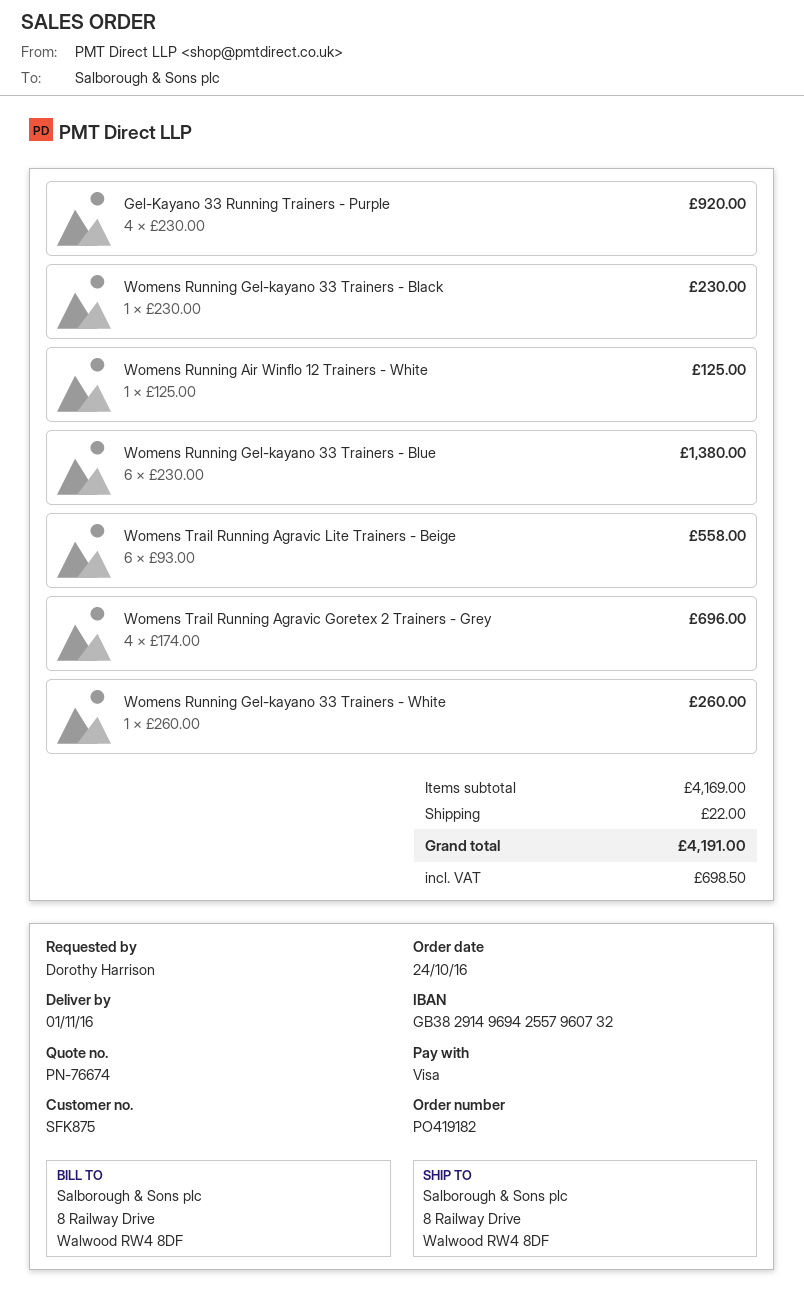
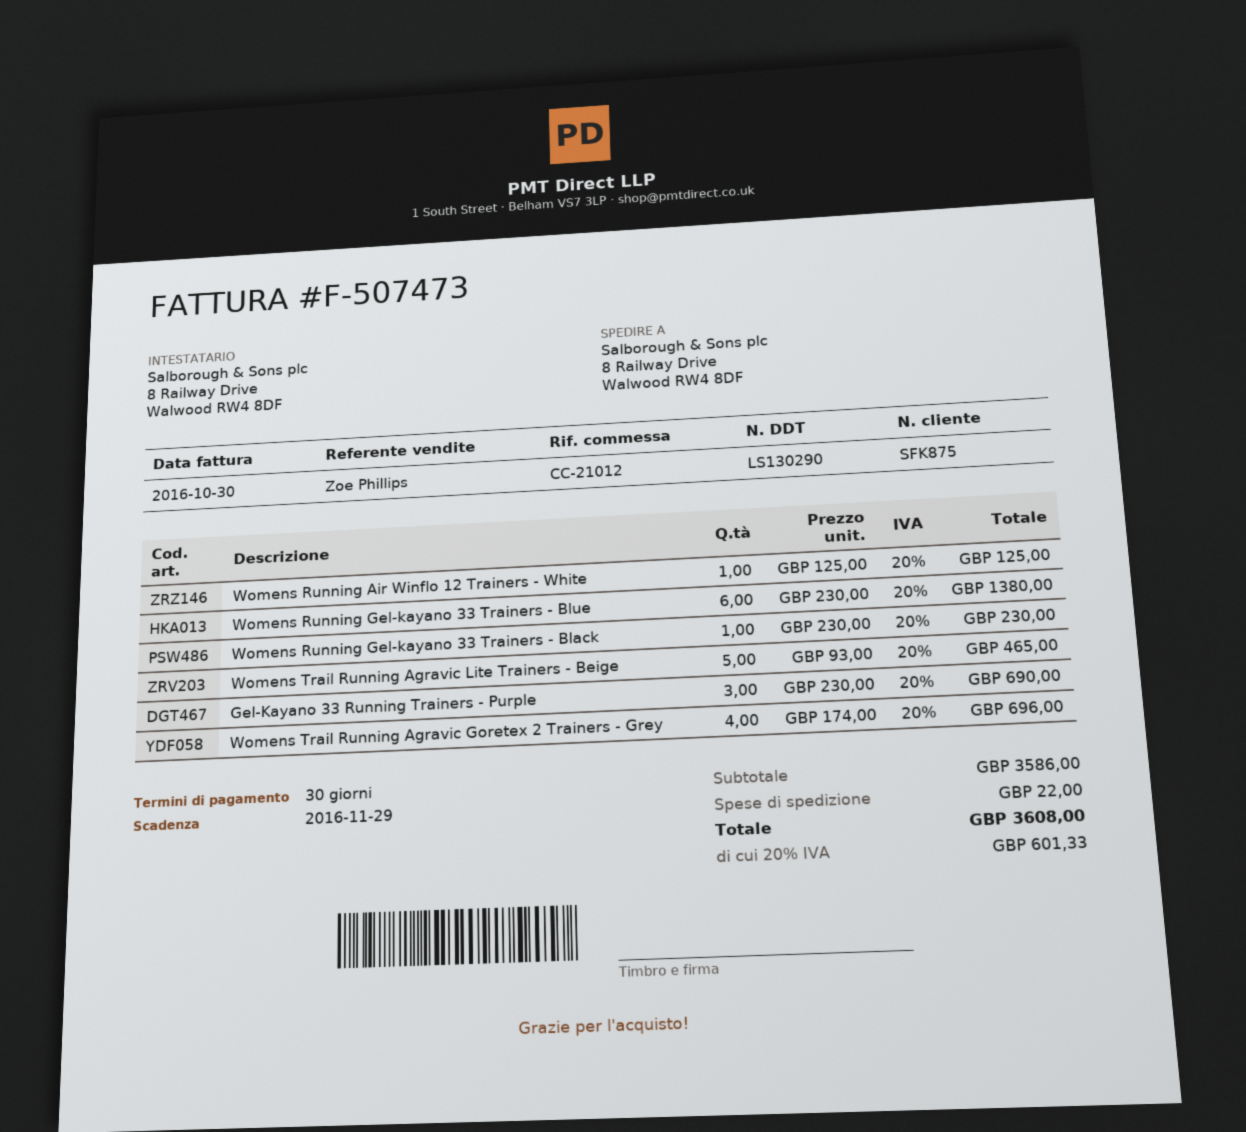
Gel-Kayano 33 Running Trainers - Purple: 4 x 230.00 = 920.00 -> 3 x 230.00 = 690.00
Womens Trail Running Agravic Lite Trainers - Beige: 6 x 93.00 = 558.00 -> 5 x 93.00 = 465.00
Womens Running Gel-kayano 33 Trainers - White: 1 x 260.00 = 260.00 -> none
subtotal: 4169.00 -> 3586.00
tax: 698.50 -> 601.33
total: 4191.00 -> 3608.00

